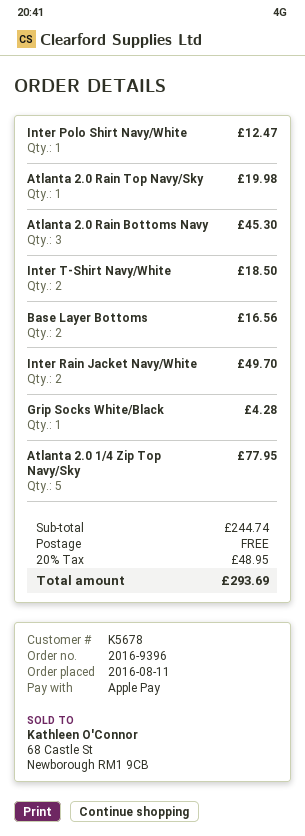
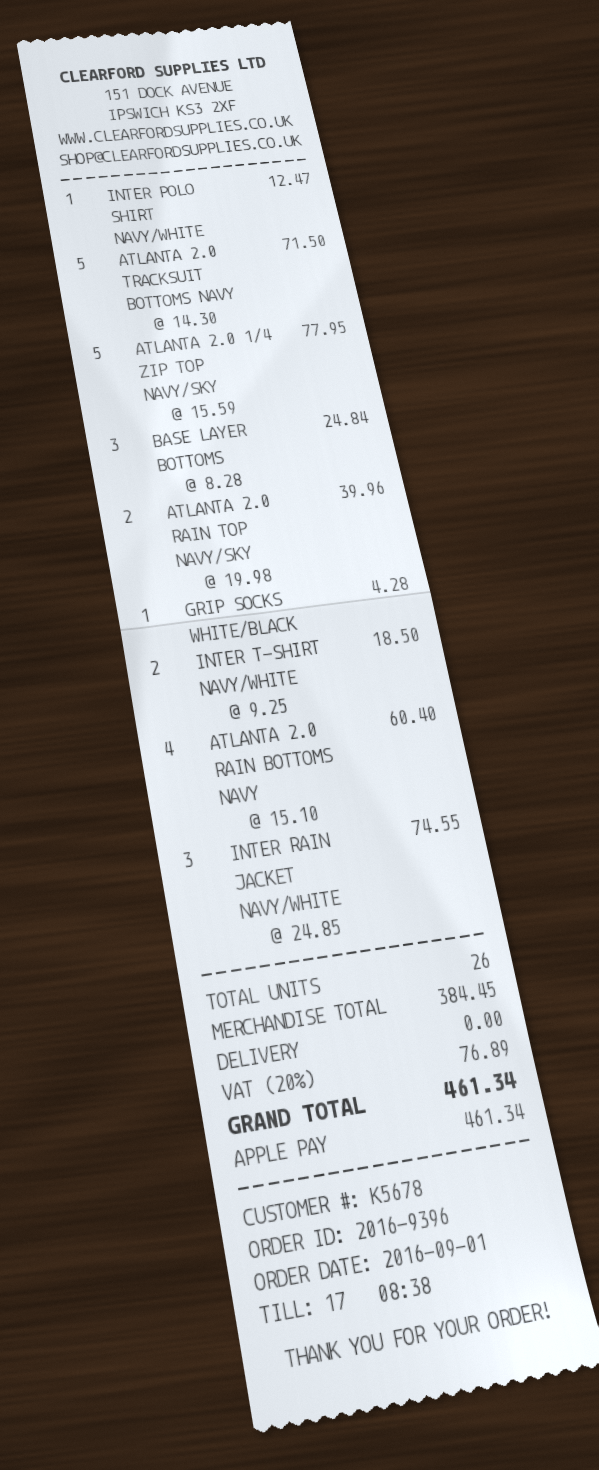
order date: 2016-08-11 -> 2016-09-01
Atlanta 2.0 Rain Top Navy/Sky: 1 for 19.98 -> 2 for 39.96
Atlanta 2.0 Rain Bottoms Navy: 3 for 45.30 -> 4 for 60.40
Base Layer Bottoms: 2 for 16.56 -> 3 for 24.84
Inter Rain Jacket Navy/White: 2 for 49.70 -> 3 for 74.55
ATLANTA 2.0 TRACKSUIT BOTTOMS NAVY: none -> 5 for 71.50
subtotal: 244.74 -> 384.45
tax: 20% = 48.95 -> 20% = 76.89
total: 293.69 -> 461.34

